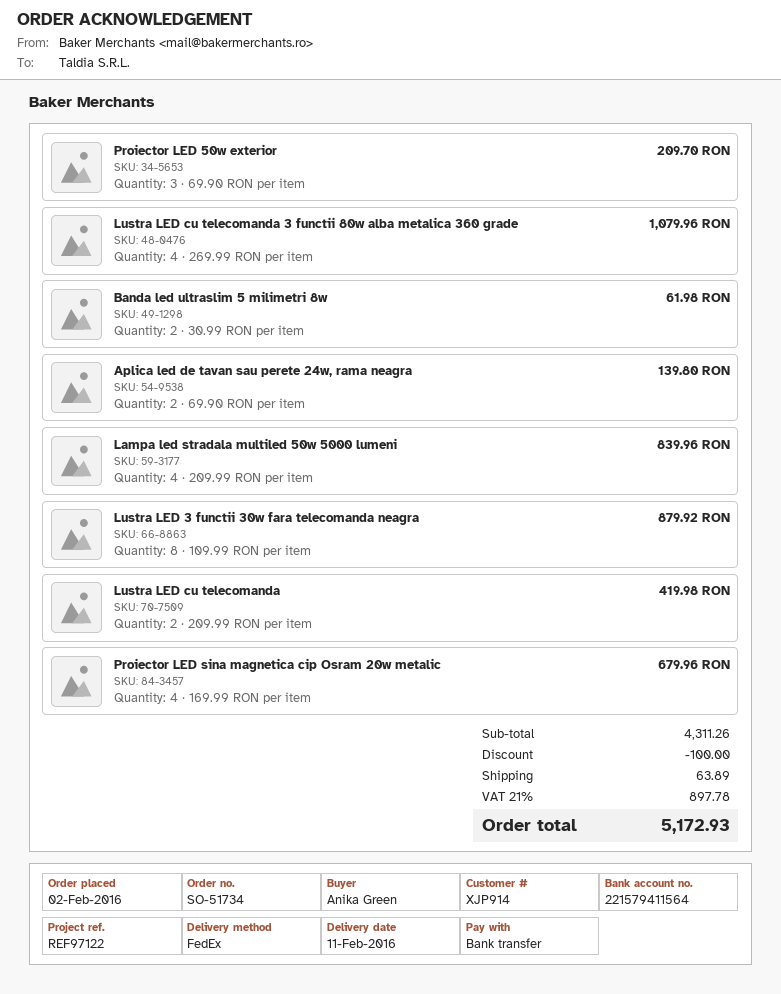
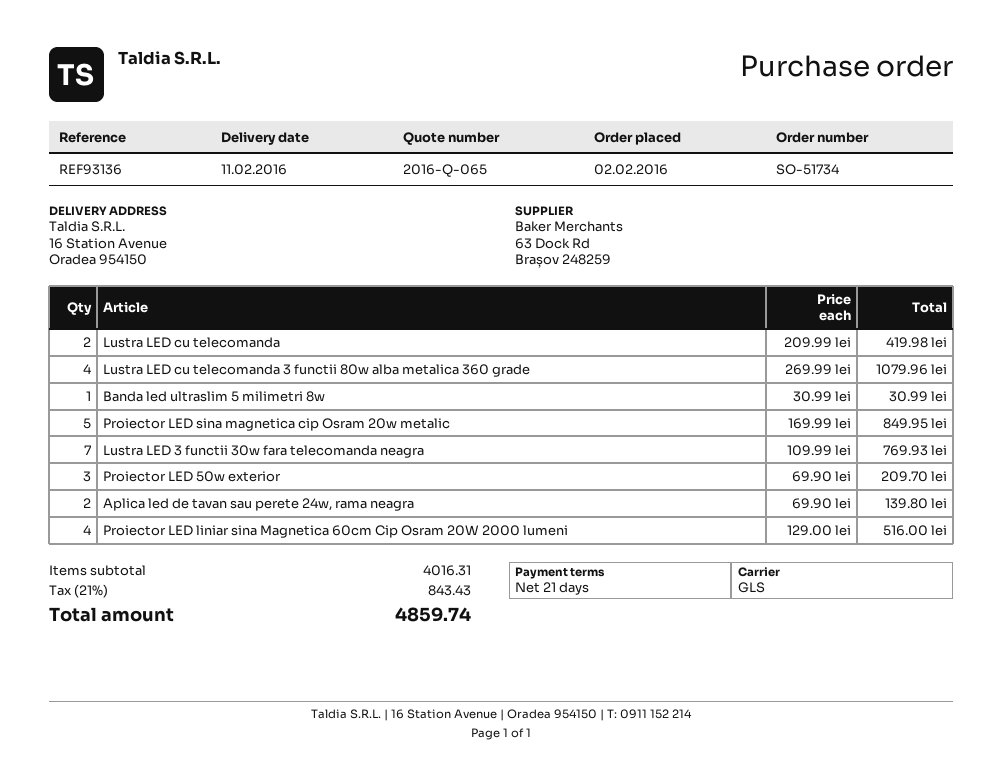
reference: REF97122 -> REF93136
shipping method: FedEx -> GLS
Banda led ultraslim 5 milimetri 8w: 2 x 30.99 = 61.98 -> 1 x 30.99 = 30.99
Lampa led stradala multiled 50w 5000 lumeni: 4 x 209.99 = 839.96 -> none
Lustra LED 3 functii 30w fara telecomanda neagra: 8 x 109.99 = 879.92 -> 7 x 109.99 = 769.93
Proiector LED sina magnetica cip Osram 20w metalic: 4 x 169.99 = 679.96 -> 5 x 169.99 = 849.95
Proiector LED liniar sina Magnetica 60cm Cip Osram 20W 2000 lumeni: none -> 4 x 129.00 = 516.00
subtotal: 4311.26 -> 4016.31
discount: 100.00 -> none
shipping: 63.89 -> none
tax: 21% = 897.78 -> 21% = 843.43
total: 5172.93 -> 4859.74

